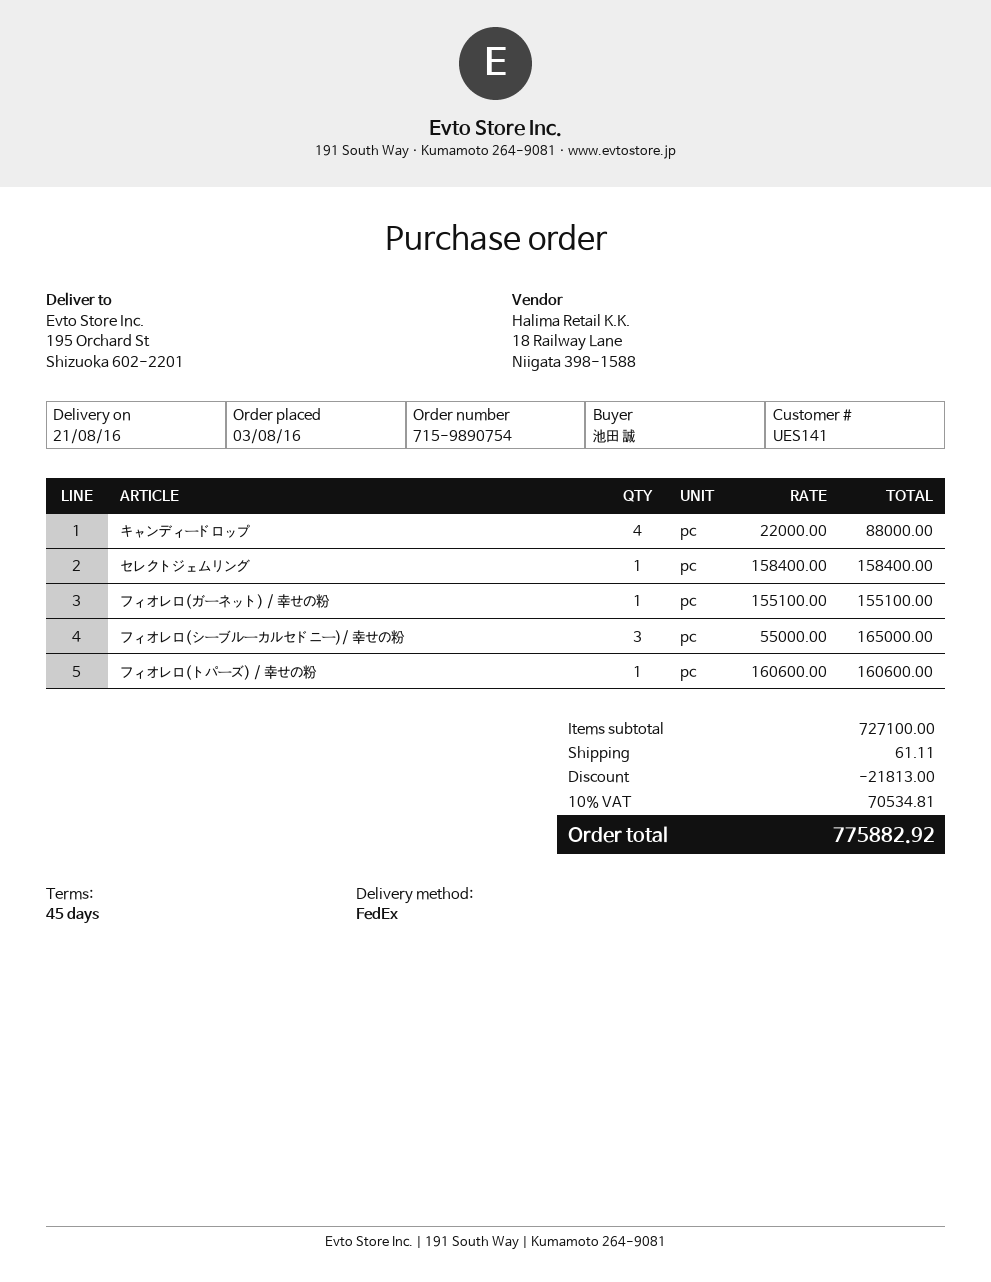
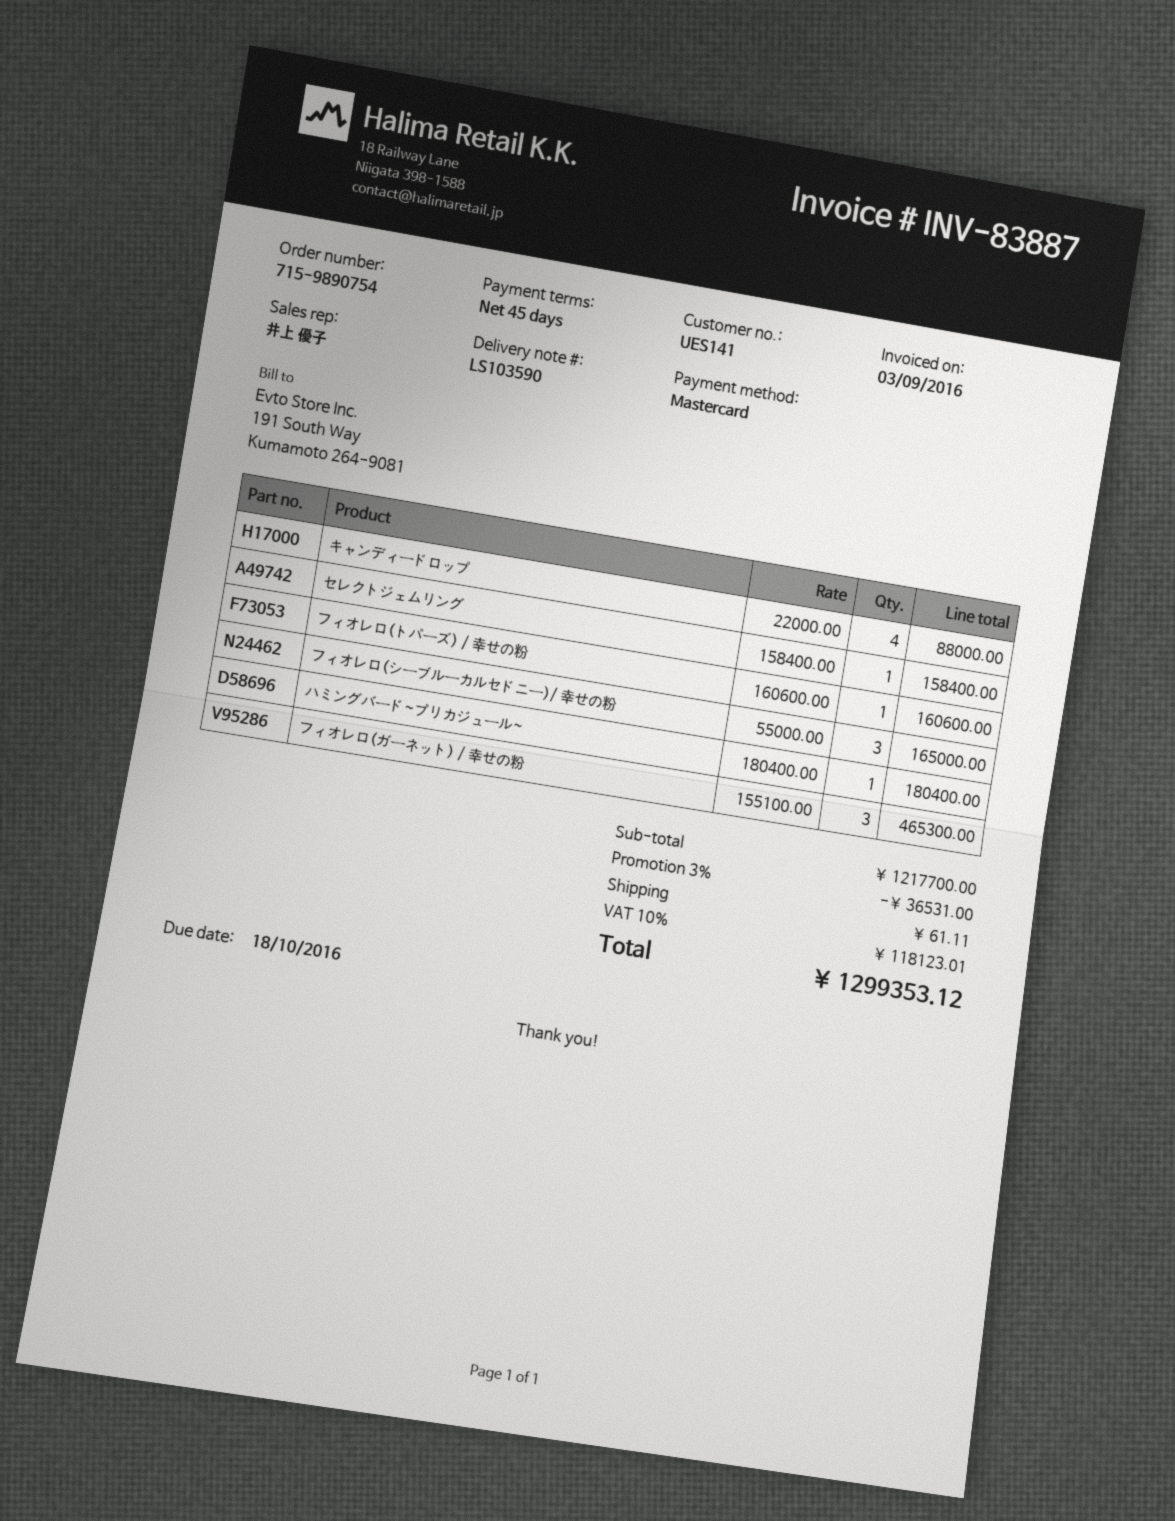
フィオレロ(ガーネット) / 幸せの粉: 1 x 155100.00 = 155100.00 -> 3 x 155100.00 = 465300.00
ハミングバード~プリカジュール~: none -> 1 x 180400.00 = 180400.00
subtotal: 727100.00 -> 1217700.00
discount: 21813.00 -> 36531.00
tax: 10% = 70534.81 -> 10% = 118123.01
total: 775882.92 -> 1299353.12

